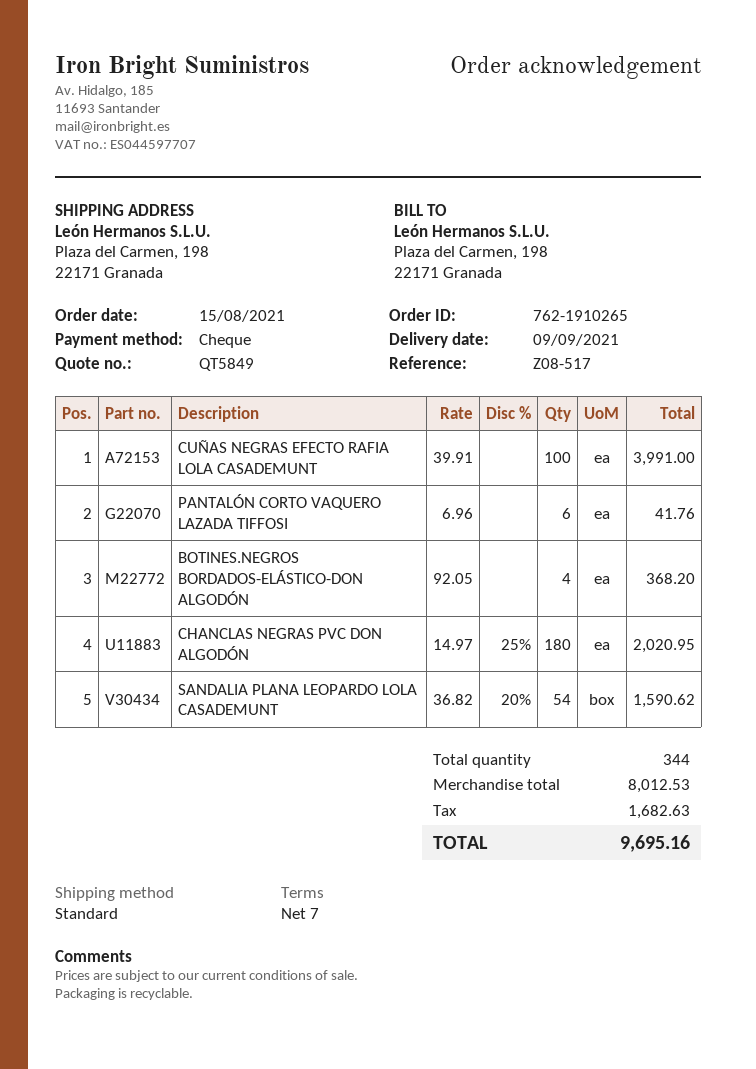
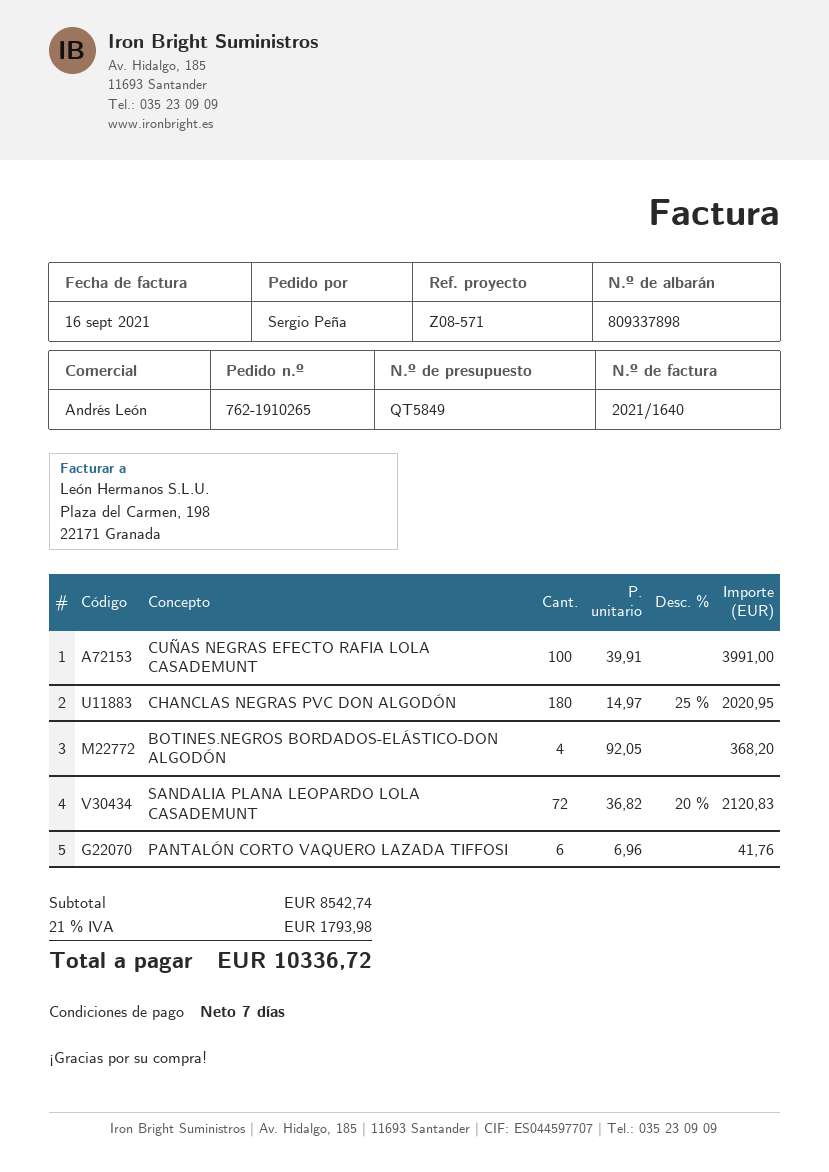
reference: Z08-517 -> Z08-571
SANDALIA PLANA LEOPARDO LOLA CASADEMUNT: 54 x 36.82 - 20% = 1590.62 -> 72 x 36.82 - 20% = 2120.83
subtotal: 8012.53 -> 8542.74
tax: 1682.63 -> 1793.98
total: 9695.16 -> 10336.72

